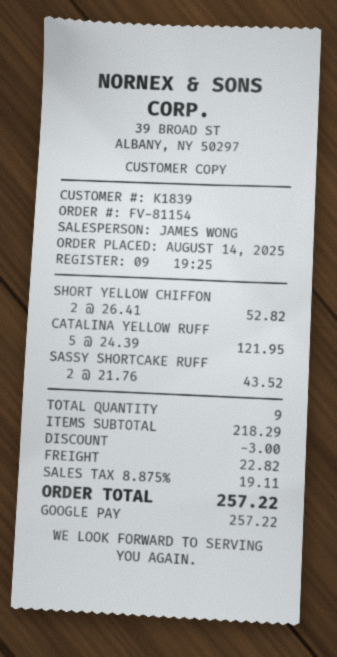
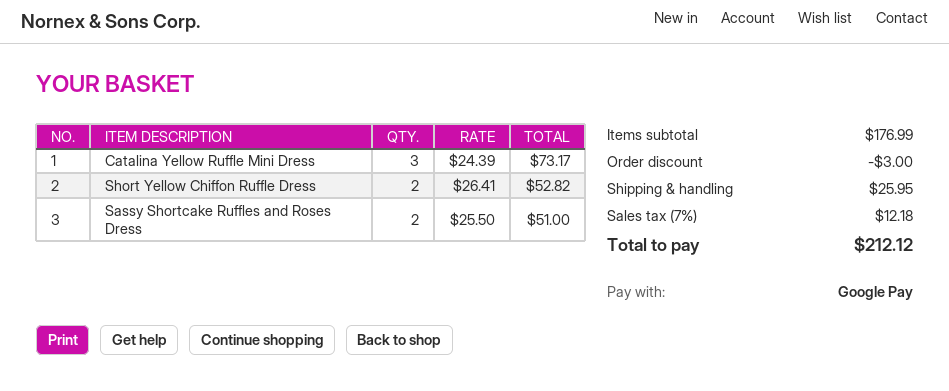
CATALINA YELLOW RUFF: 5 x 24.39 = 121.95 -> 3 x 24.39 = 73.17
SASSY SHORTCAKE RUFF: 2 x 21.76 = 43.52 -> 2 x 25.50 = 51.00
subtotal: 218.29 -> 176.99
shipping: 22.82 -> 25.95
tax: 8.875% = 19.11 -> 7% = 12.18
total: 257.22 -> 212.12

